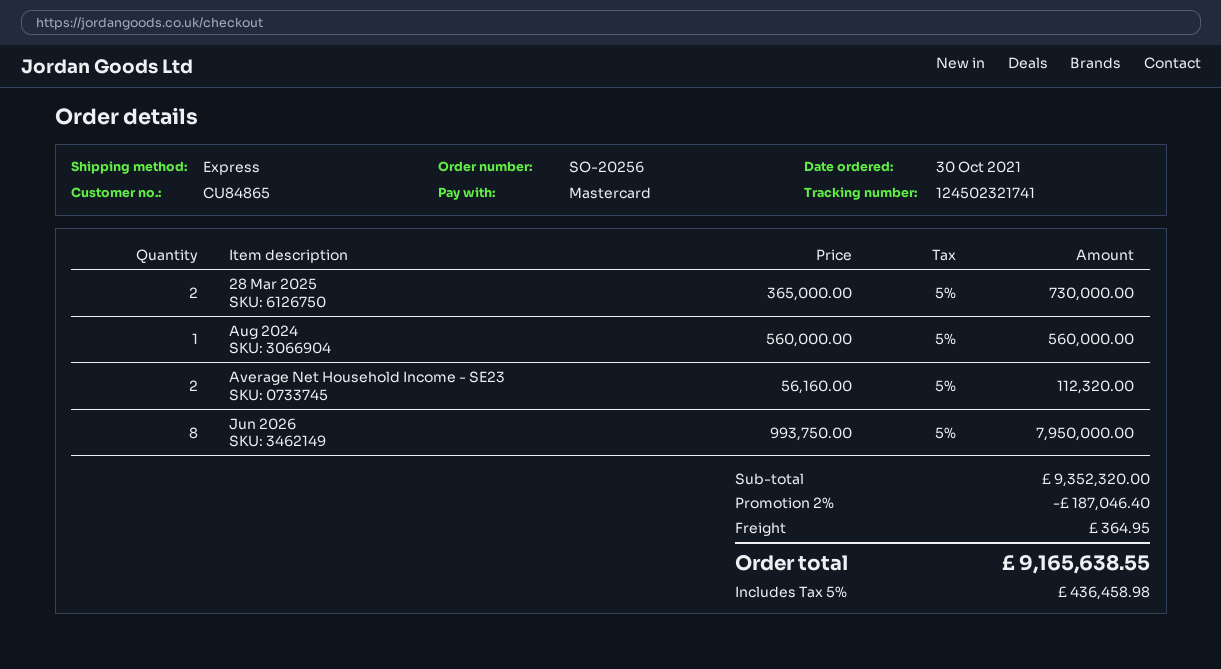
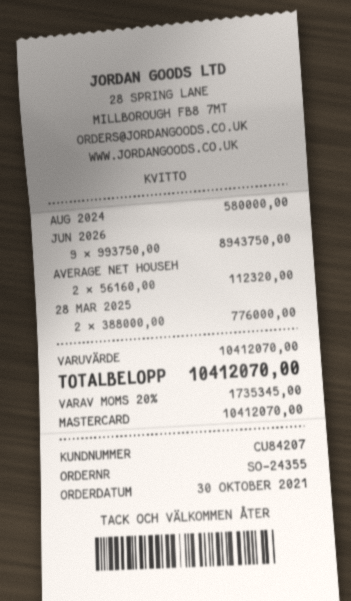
order number: SO-20256 -> SO-24355
customer number: CU84865 -> CU84207
28 Mar 2025: 2 x 365000.00 = 730000.00 -> 2 x 388000.00 = 776000.00
Aug 2024: 1 x 560000.00 = 560000.00 -> 1 x 580000.00 = 580000.00
Jun 2026: 8 x 993750.00 = 7950000.00 -> 9 x 993750.00 = 8943750.00
subtotal: 9352320.00 -> 10412070.00
discount: 2% = 187046.40 -> none
shipping: 364.95 -> none
tax: 5% = 436458.98 -> 20% = 1735345.00
total: 9165638.55 -> 10412070.00

